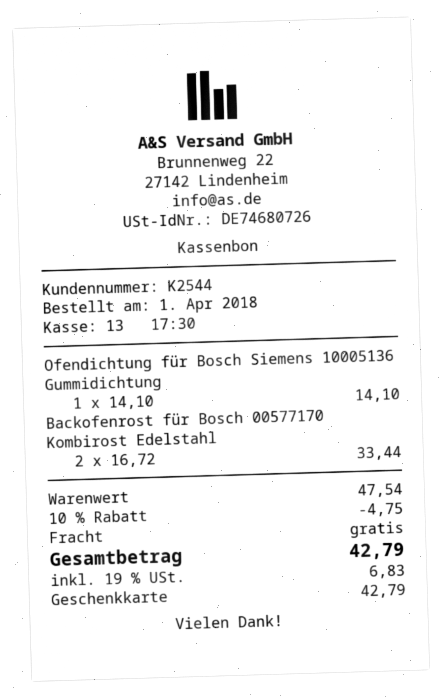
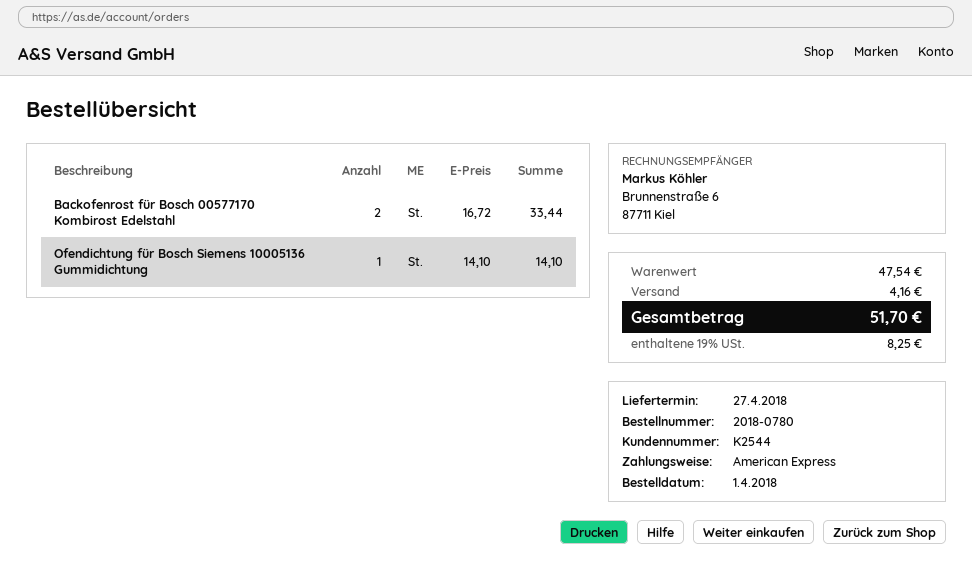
payment method: gift card -> American Express
discount: 10% = 4.75 -> none
shipping: 0.00 -> 4.16
tax: 19% = 6.83 -> 19% = 8.25
total: 42.79 -> 51.70

